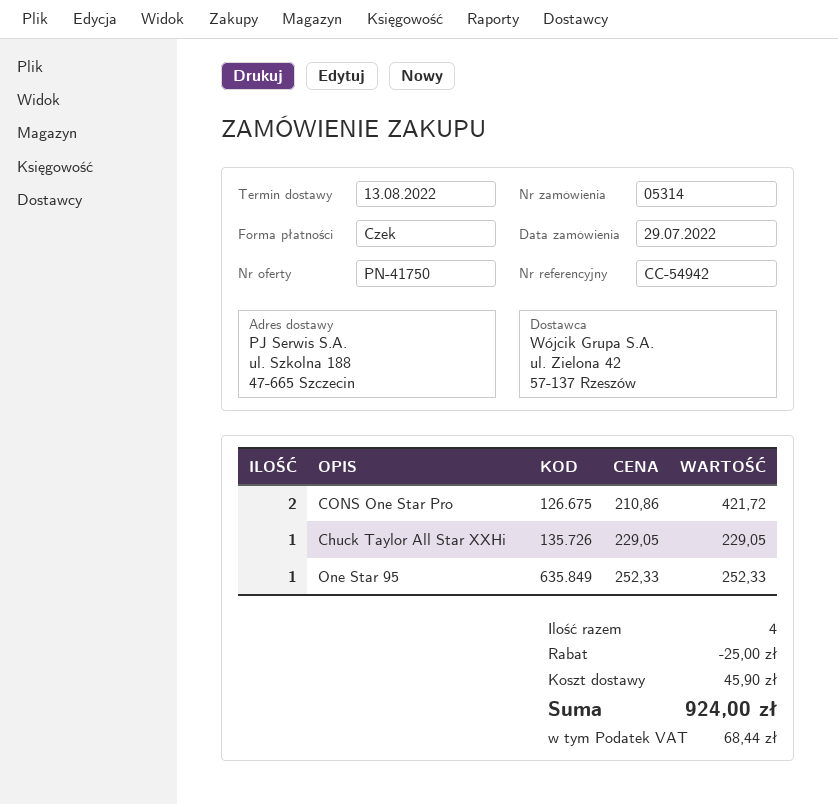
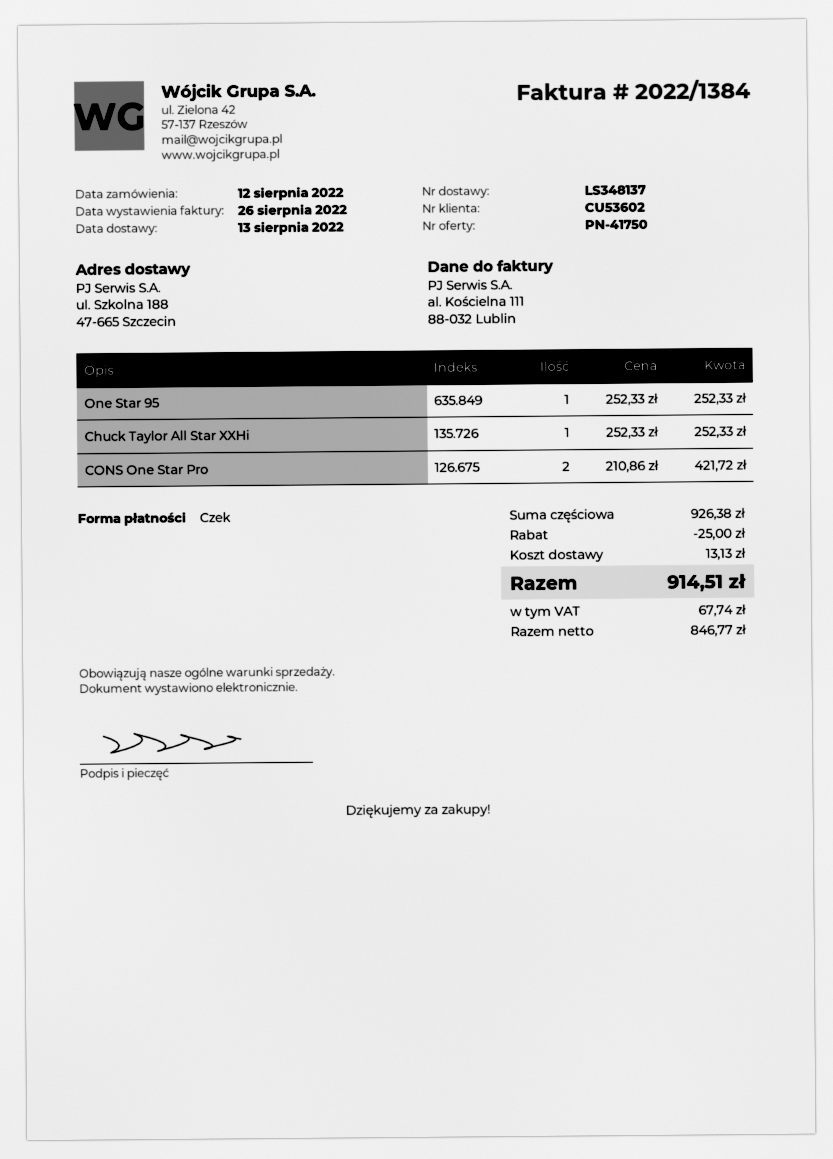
order date: 2022-07-29 -> 2022-08-12
Chuck Taylor All Star XXHi: 1 x 229.05 = 229.05 -> 1 x 252.33 = 252.33
shipping: 45.90 -> 13.13
tax: 68.44 -> 67.74
total: 924.00 -> 914.51

